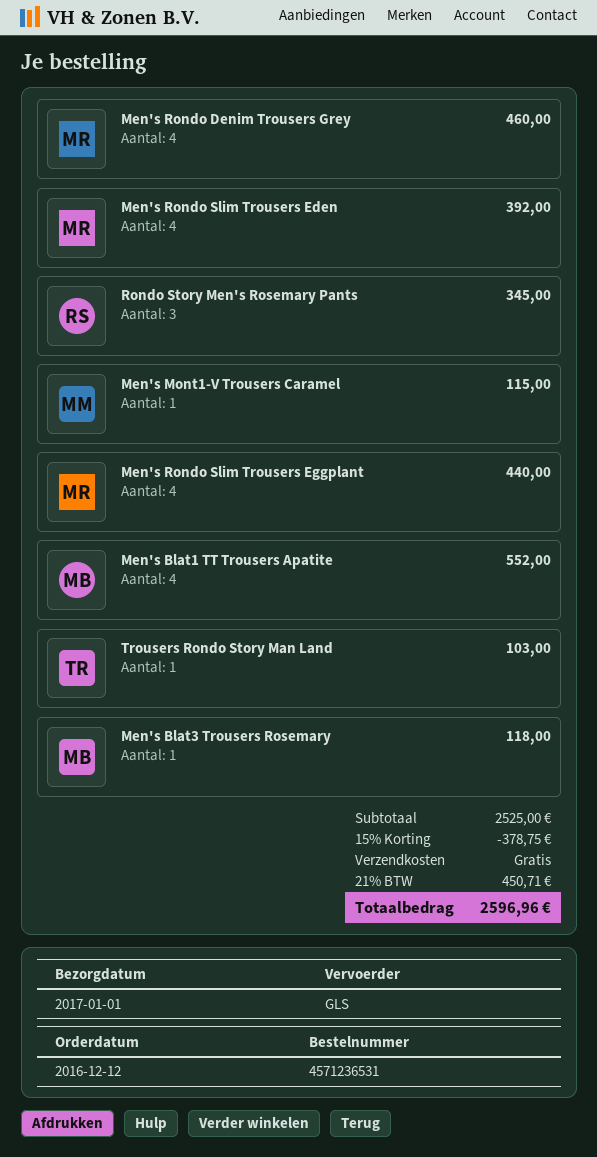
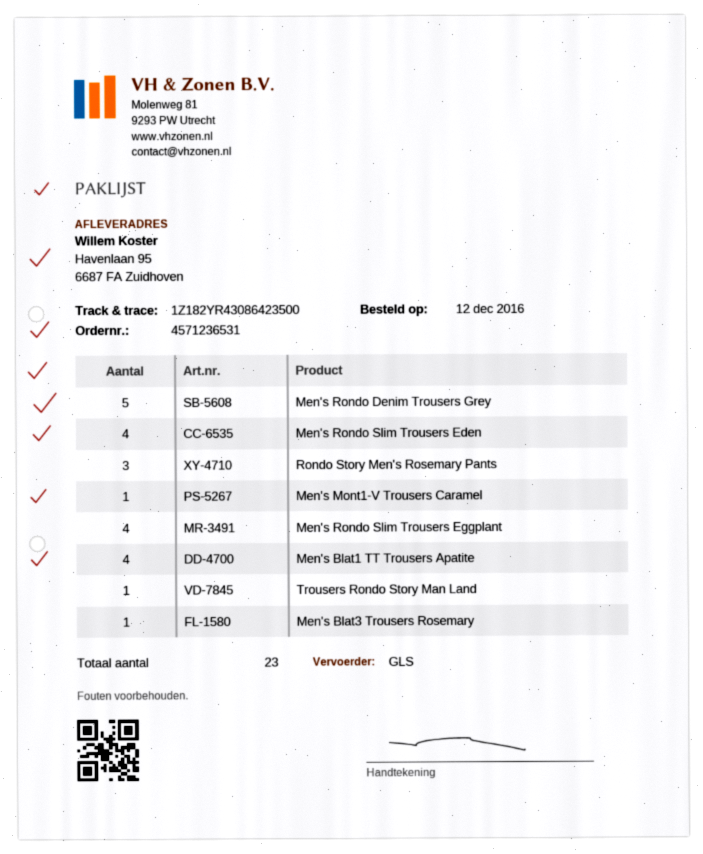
Men's Rondo Denim Trousers Grey: 4 -> 5

